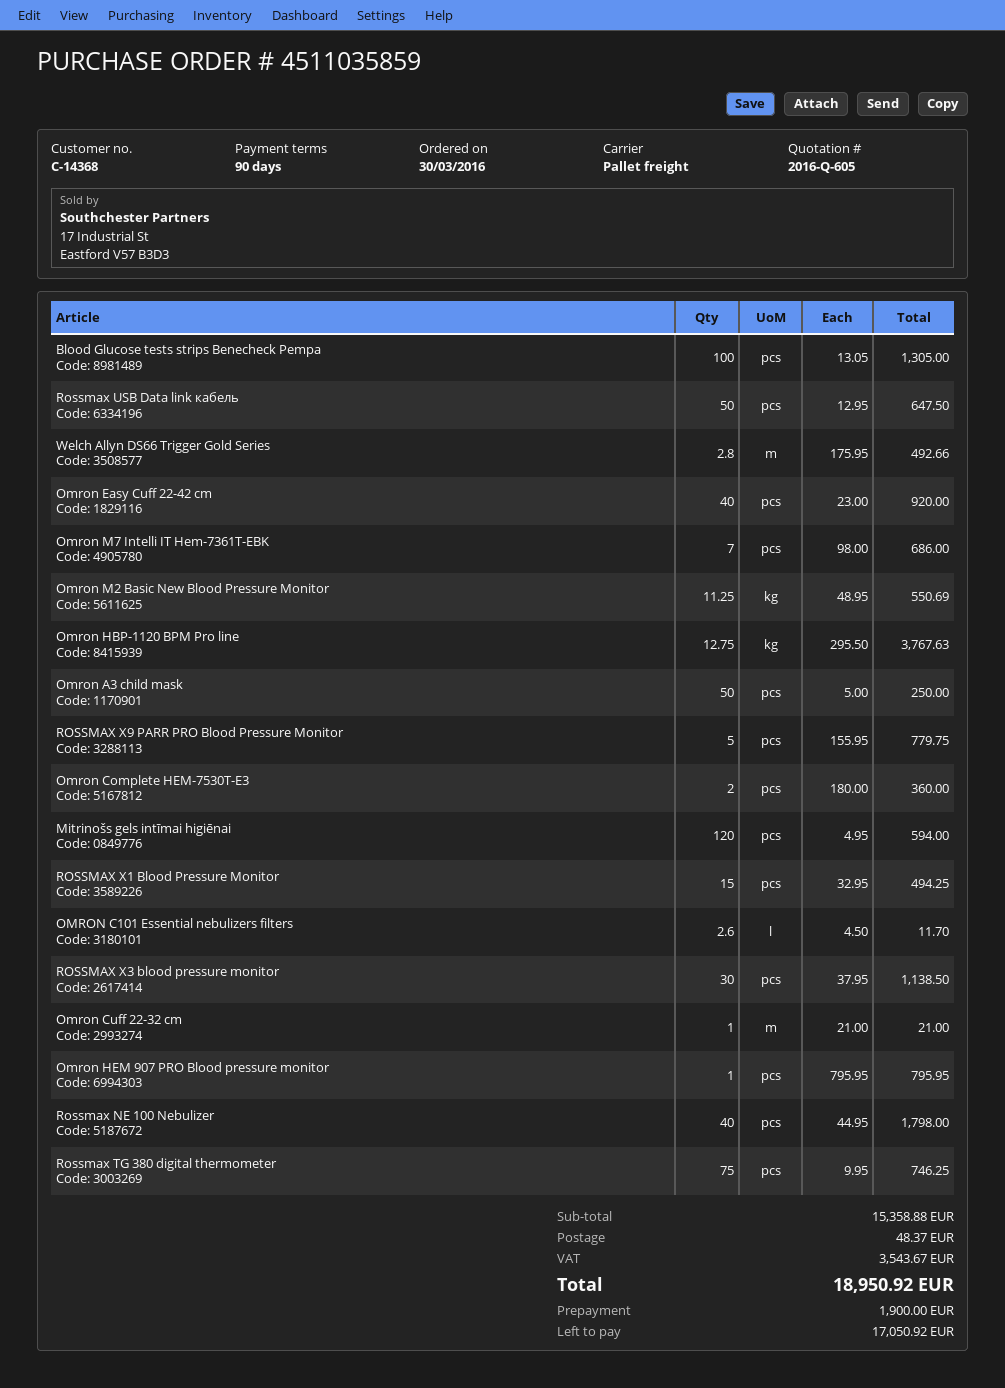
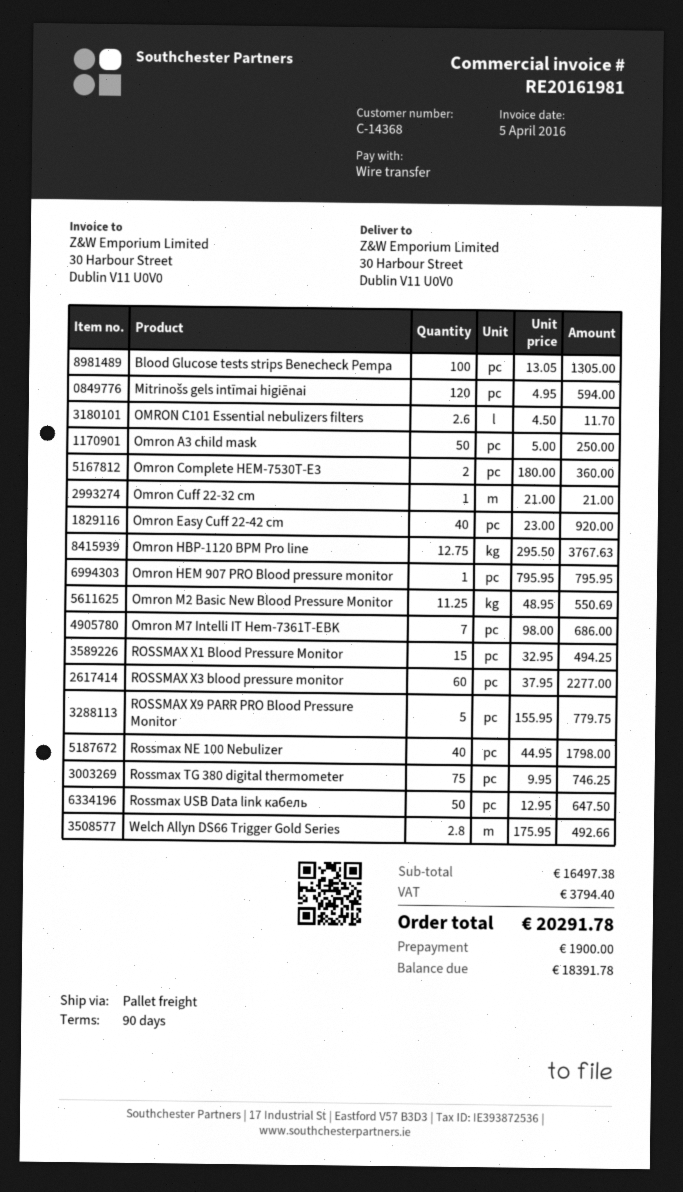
ROSSMAX X3 blood pressure monitor: 30 x 37.95 = 1138.50 -> 60 x 37.95 = 2277.00
subtotal: 15358.88 -> 16497.38
shipping: 48.37 -> none
tax: 3543.67 -> 3794.40
total: 18950.92 -> 20291.78
balance: 17050.92 -> 18391.78

